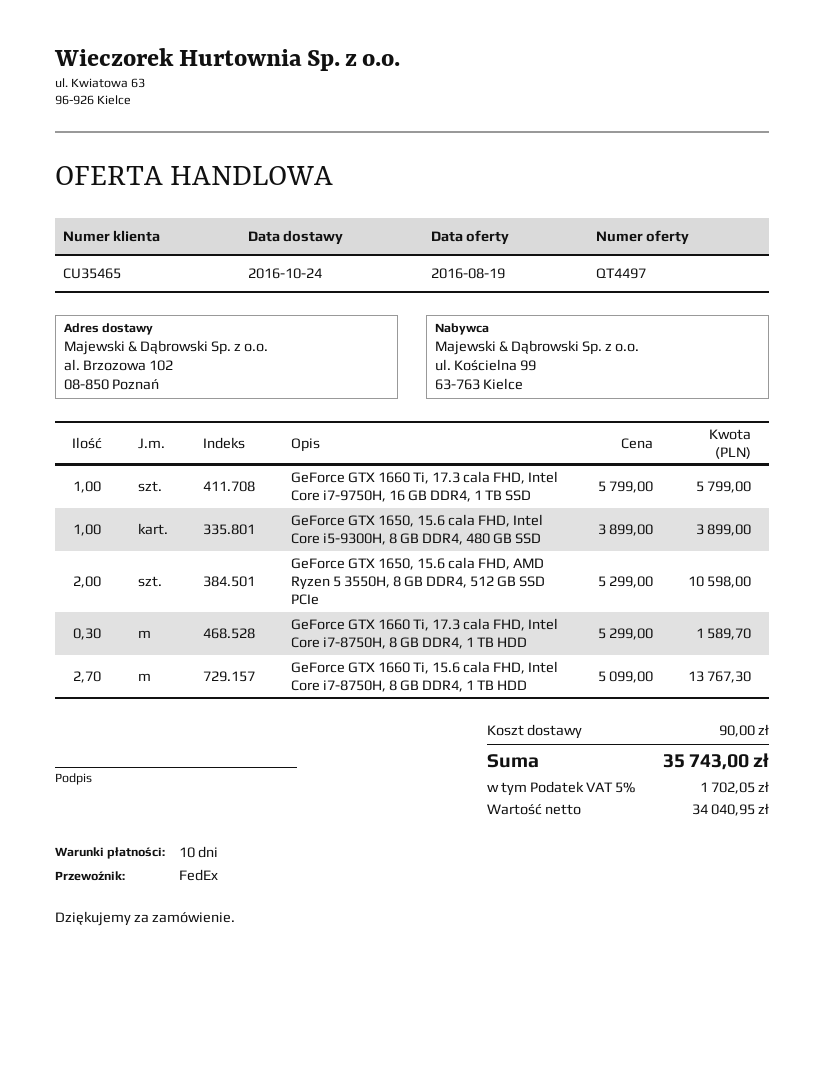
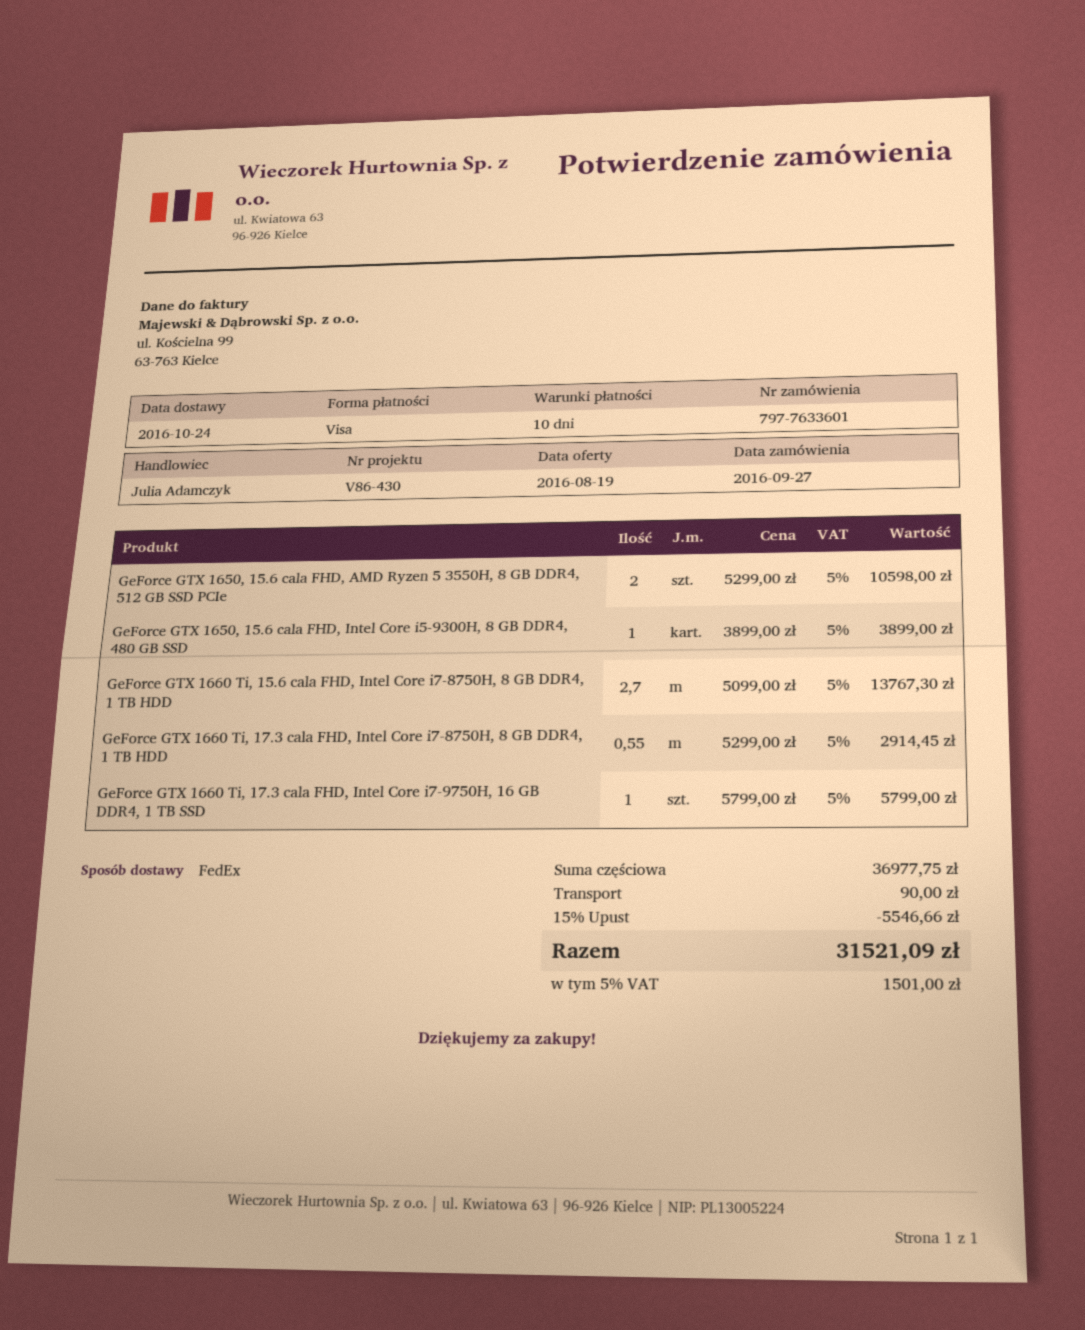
GeForce GTX 1660 Ti, 17.3 cala FHD, Intel Core i7-8750H, 8 GB DDR4, 1 TB HDD: 0.3 x 5299.00 = 1589.70 -> 0.55 x 5299.00 = 2914.45
discount: none -> 15% = 5546.66
tax: 5% = 1702.05 -> 5% = 1501.00
total: 35743.00 -> 31521.09

